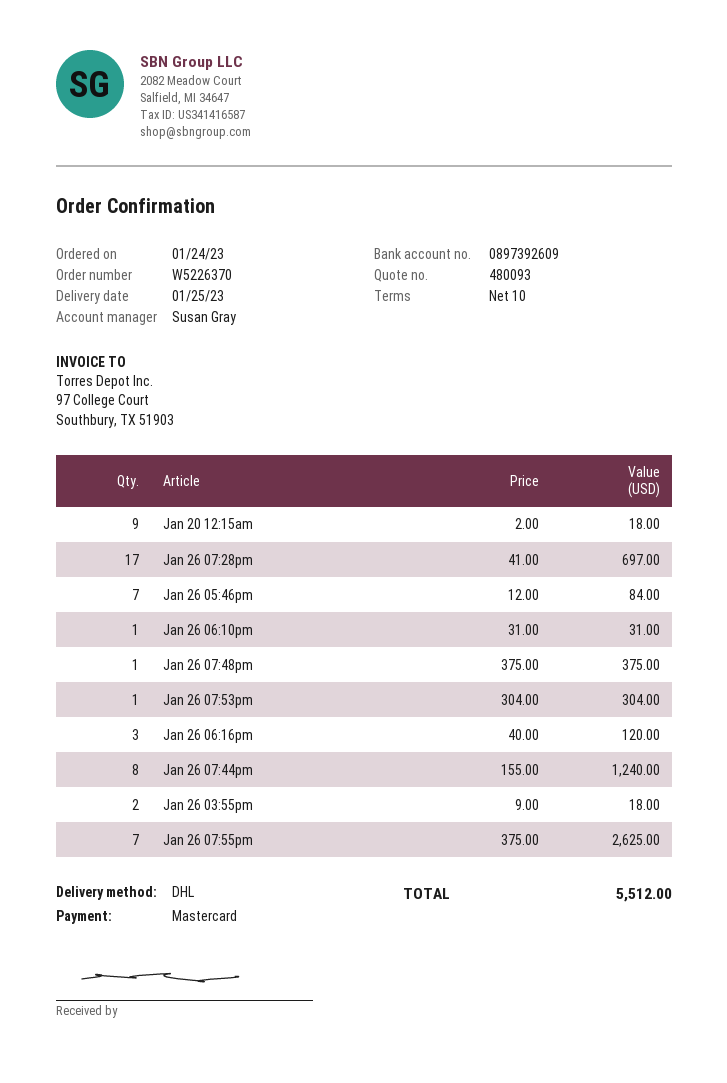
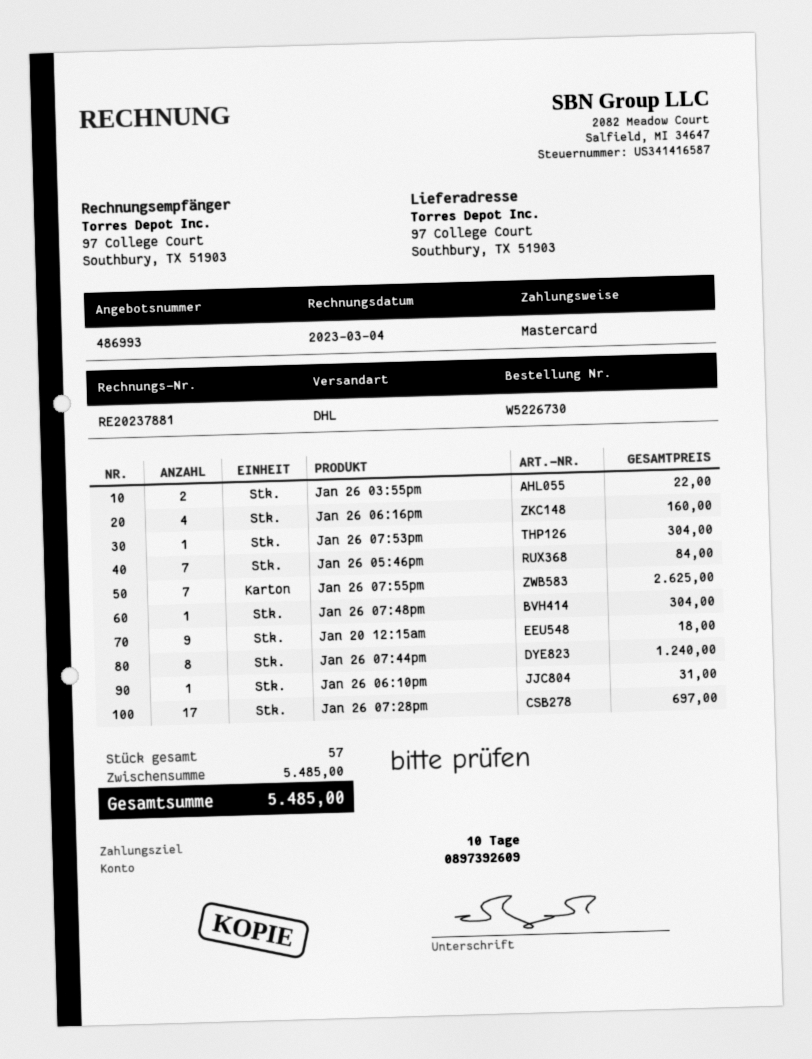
quote number: 480093 -> 486993
order number: W5226370 -> W5226730
Jan 26 07:48pm: 1 for 375.00 -> 1 for 304.00
Jan 26 06:16pm: 3 for 120.00 -> 4 for 160.00
Jan 26 03:55pm: 2 for 18.00 -> 2 for 22.00
total: 5512.00 -> 5485.00

